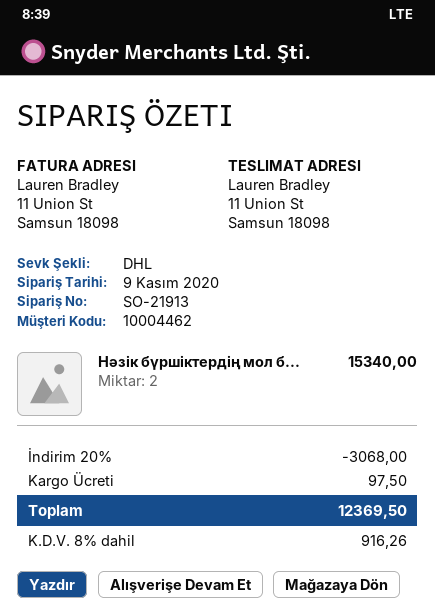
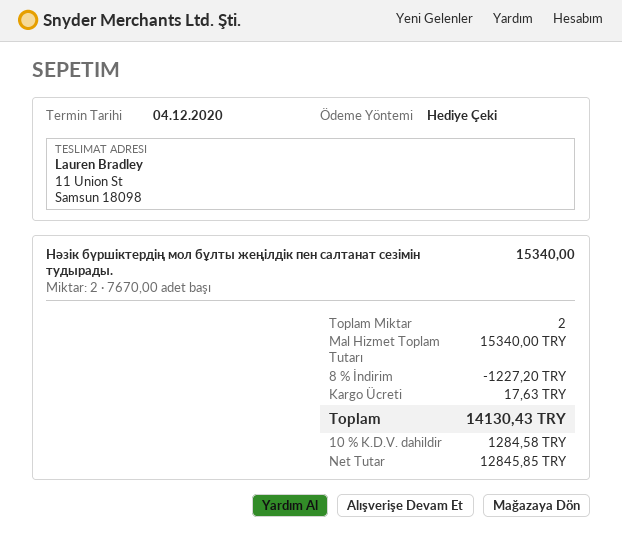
discount: 20% = 3068.00 -> 8% = 1227.20
shipping: 97.50 -> 17.63
tax: 8% = 916.26 -> 10% = 1284.58
total: 12369.50 -> 14130.43

